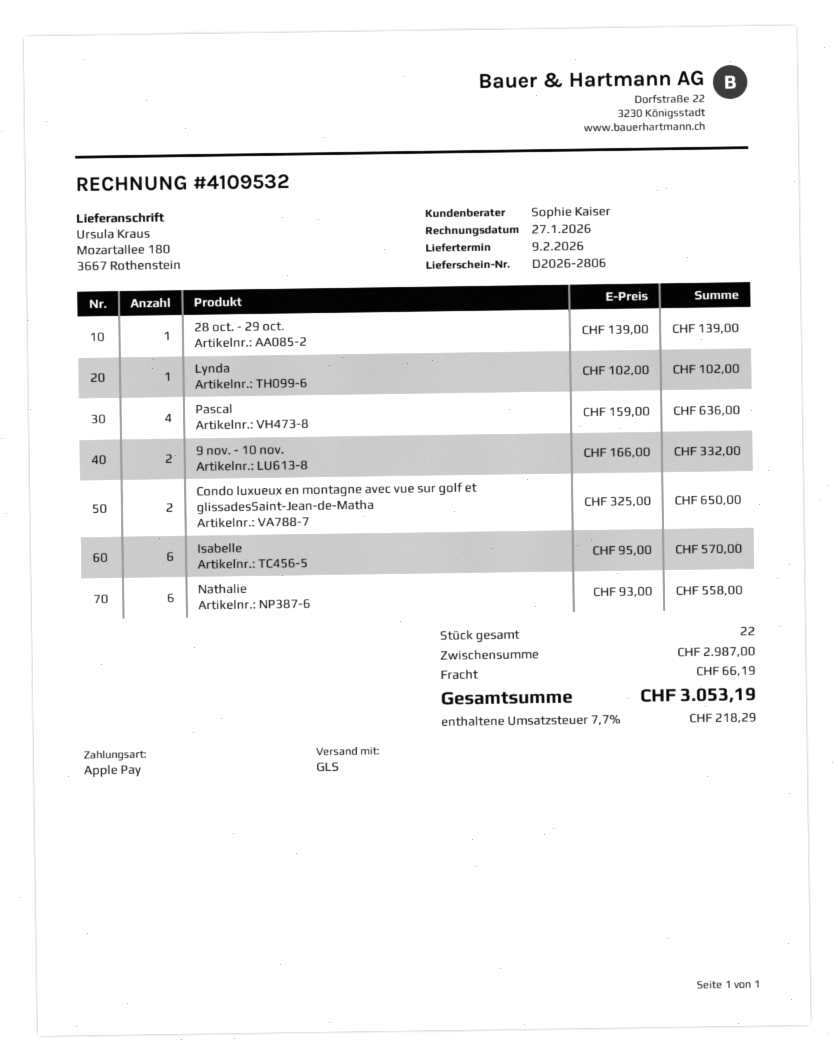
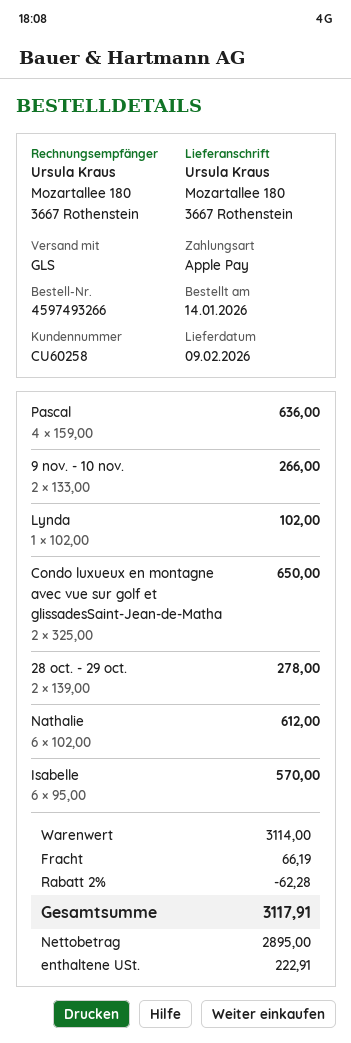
28 oct. - 29 oct.: 1 x 139.00 = 139.00 -> 2 x 139.00 = 278.00
9 nov. - 10 nov.: 2 x 166.00 = 332.00 -> 2 x 133.00 = 266.00
Nathalie: 6 x 93.00 = 558.00 -> 6 x 102.00 = 612.00
subtotal: 2987.00 -> 3114.00
discount: none -> 2% = 62.28
tax: 218.29 -> 222.91
total: 3053.19 -> 3117.91

